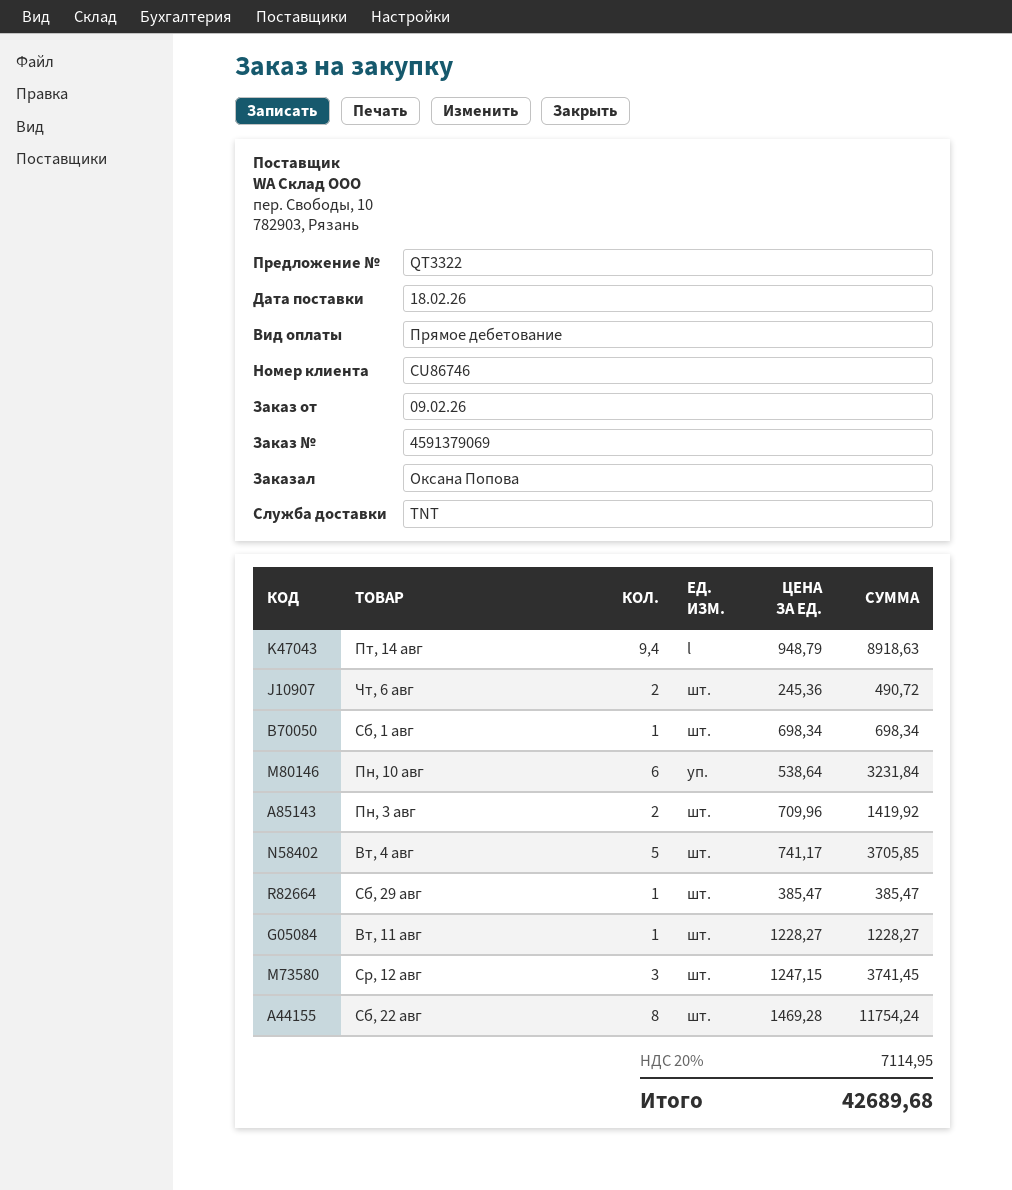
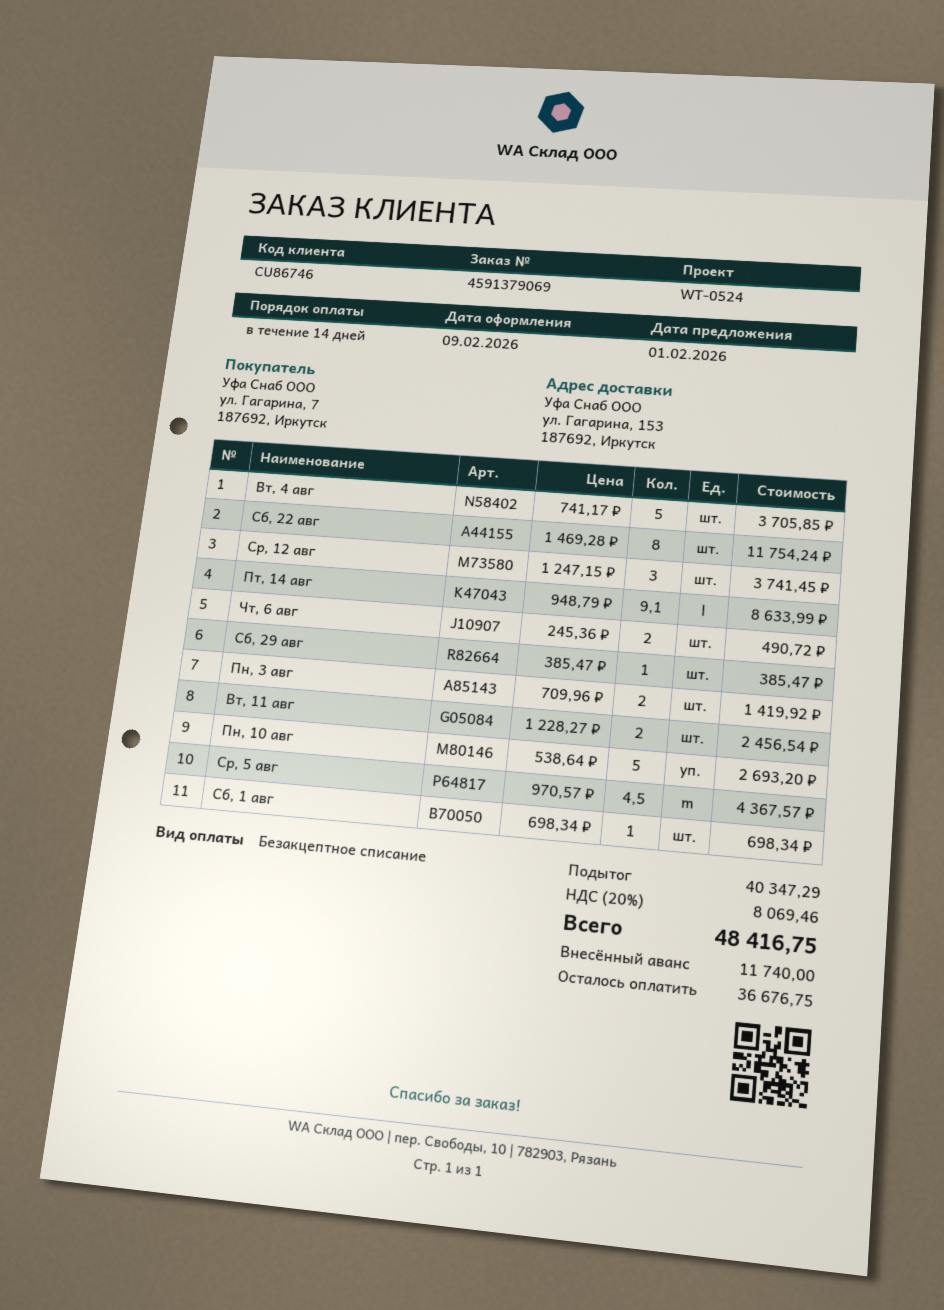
Пт, 14 авг: 9.4 x 948.79 = 8918.63 -> 9.1 x 948.79 = 8633.99
Пн, 10 авг: 6 x 538.64 = 3231.84 -> 5 x 538.64 = 2693.20
Вт, 11 авг: 1 x 1228.27 = 1228.27 -> 2 x 1228.27 = 2456.54
Ср, 5 авг: none -> 4.5 x 970.57 = 4367.57
tax: 20% = 7114.95 -> 20% = 8069.46
total: 42689.68 -> 48416.75

